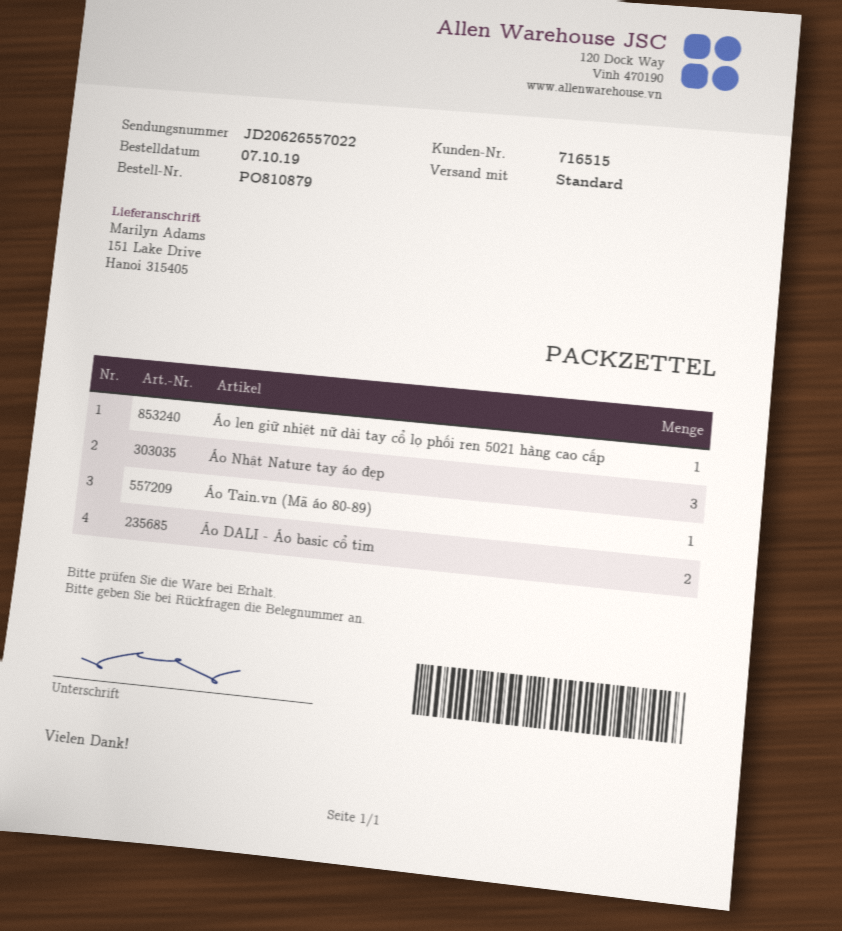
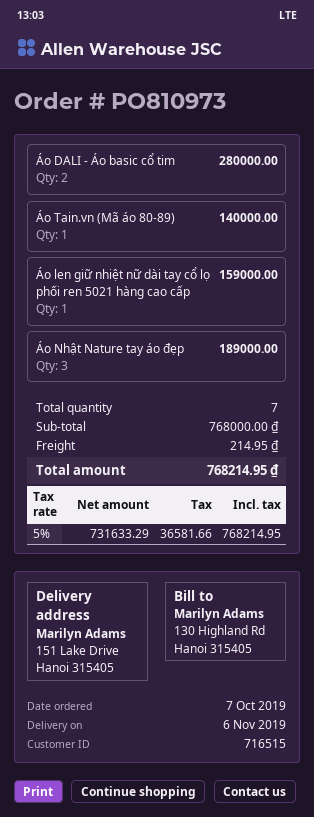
order number: PO810879 -> PO810973

